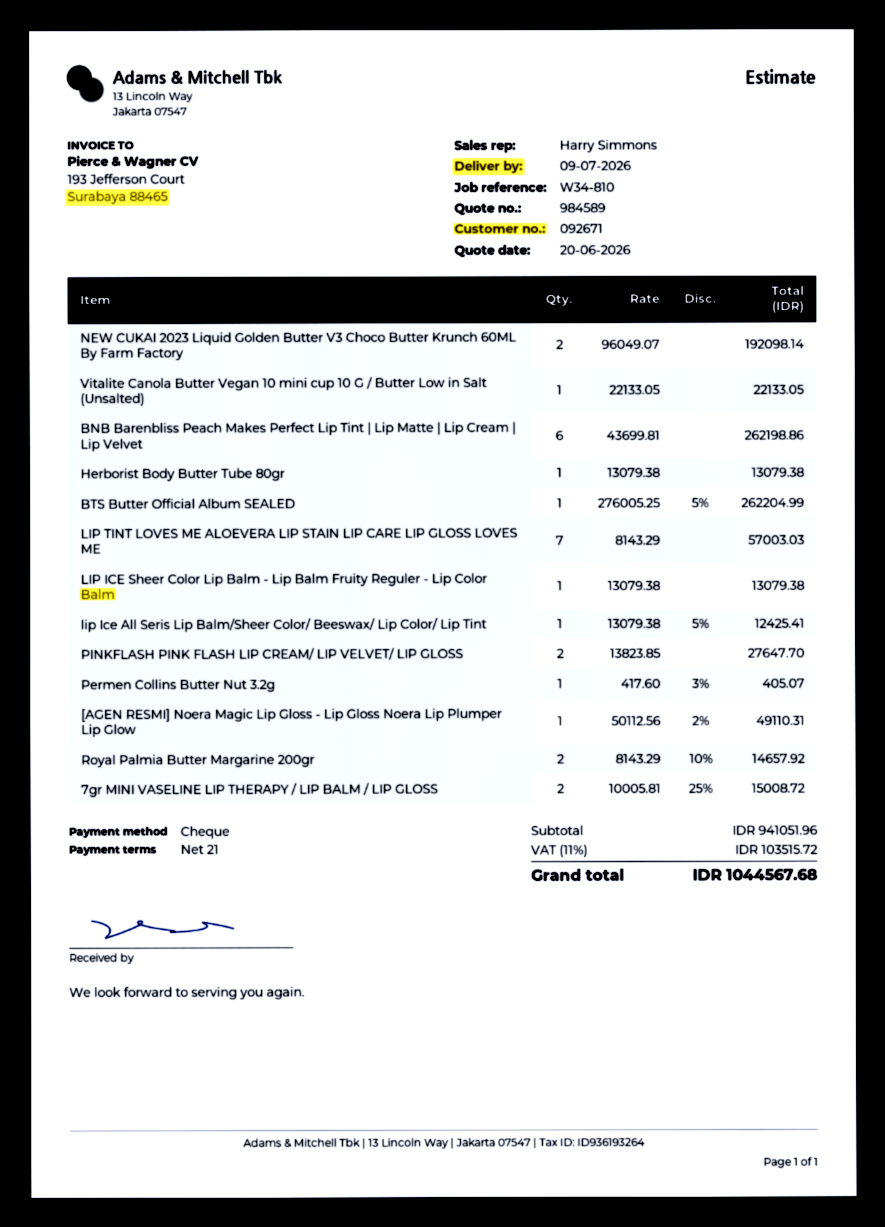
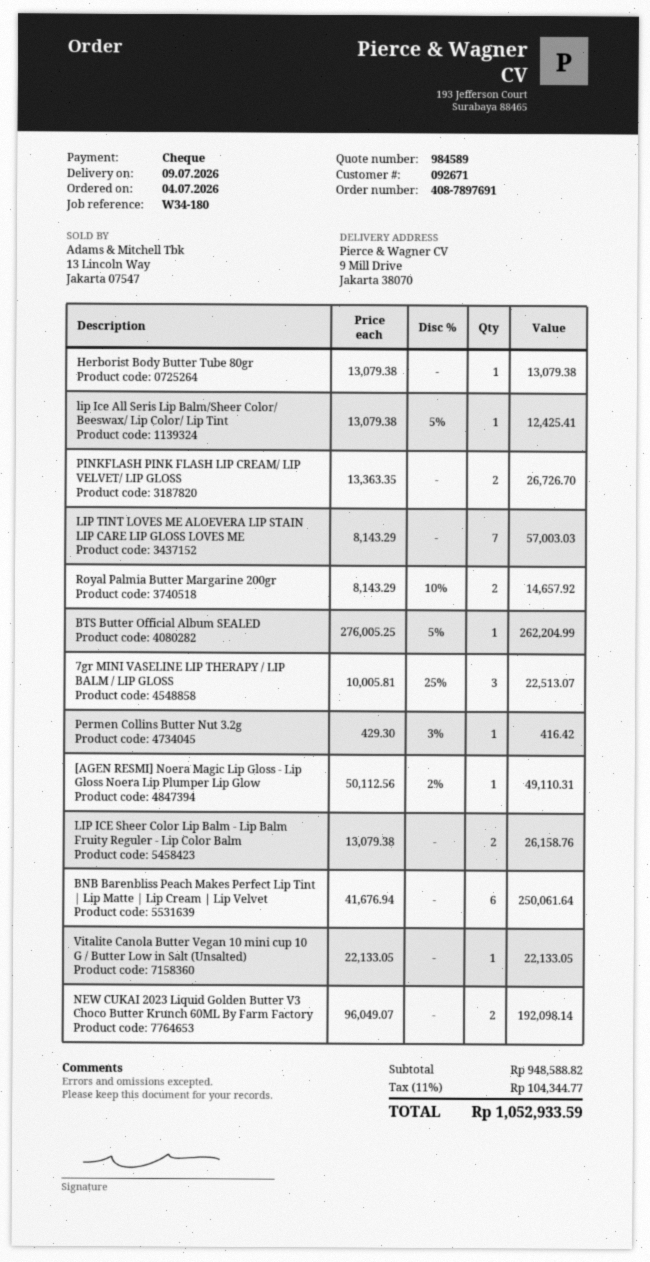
reference: W34-810 -> W34-180
BNB Barenbliss Peach Makes Perfect Lip Tint | Lip Matte | Lip Cream | Lip Velvet: 6 x 43699.81 = 262198.86 -> 6 x 41676.94 = 250061.64
LIP ICE Sheer Color Lip Balm - Lip Balm Fruity Reguler - Lip Color Balm: 1 x 13079.38 = 13079.38 -> 2 x 13079.38 = 26158.76
PINKFLASH PINK FLASH LIP CREAM/ LIP VELVET/ LIP GLOSS: 2 x 13823.85 = 27647.70 -> 2 x 13363.35 = 26726.70
Permen Collins Butter Nut 3.2g: 1 x 417.60 - 3% = 405.07 -> 1 x 429.30 - 3% = 416.42
7gr MINI VASELINE LIP THERAPY / LIP BALM / LIP GLOSS: 2 x 10005.81 - 25% = 15008.72 -> 3 x 10005.81 - 25% = 22513.07
subtotal: 941051.96 -> 948588.82
tax: 11% = 103515.72 -> 11% = 104344.77
total: 1044567.68 -> 1052933.59

